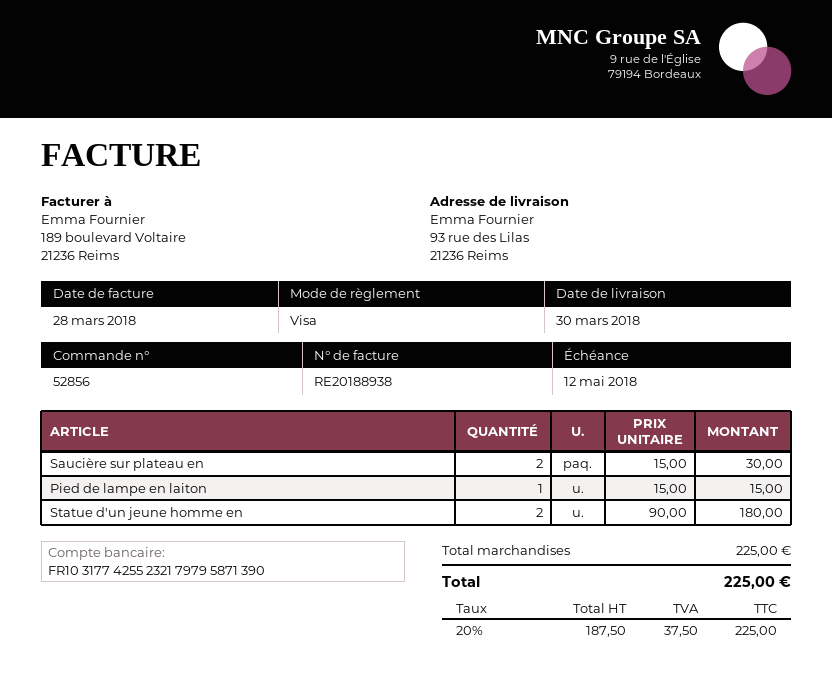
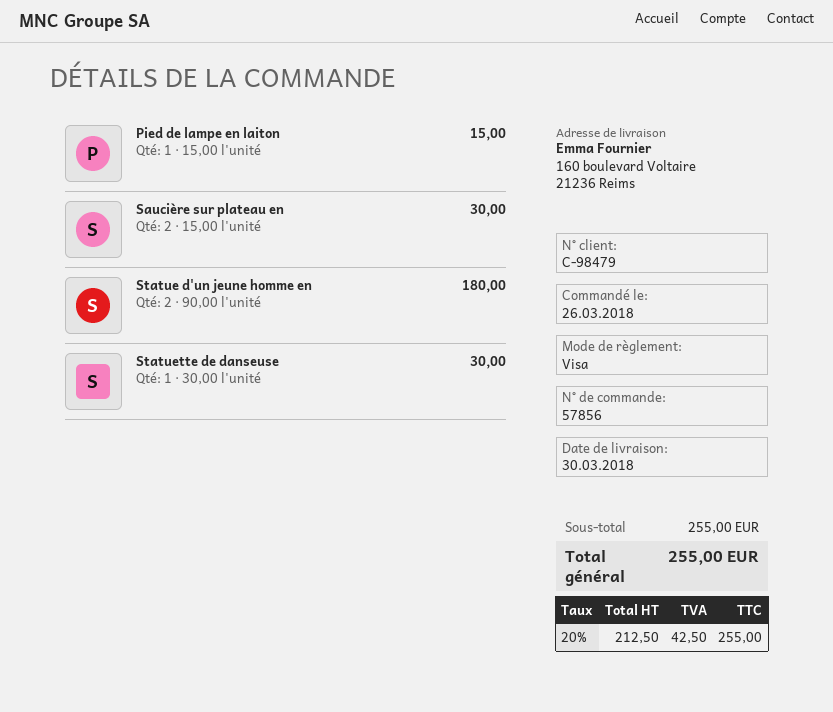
order number: 52856 -> 57856
ship to: 93 rue des Lilas, 21236 Reims -> 160 boulevard Voltaire, 21236 Reims
Statuette de danseuse: none -> 1 x 30.00 = 30.00
subtotal: 225.00 -> 255.00
net: 187.50 -> 212.50
tax: 20% = 37.50 -> 20% = 42.50
total: 225.00 -> 255.00

